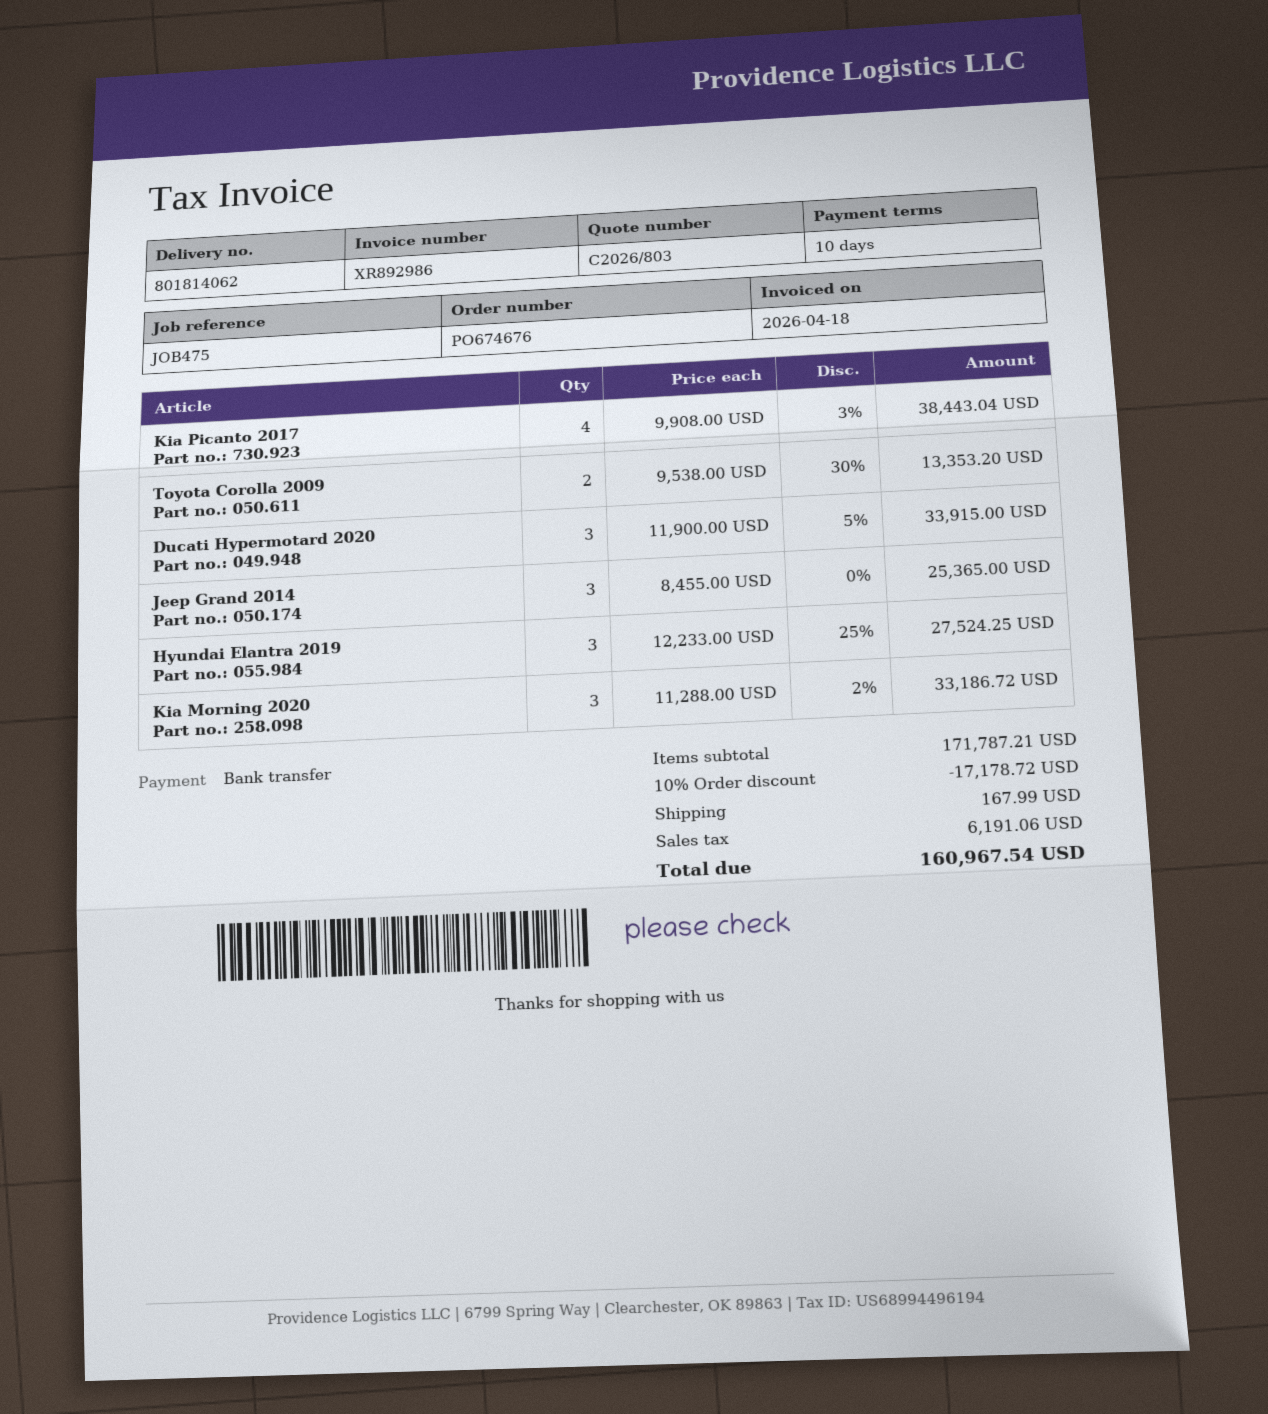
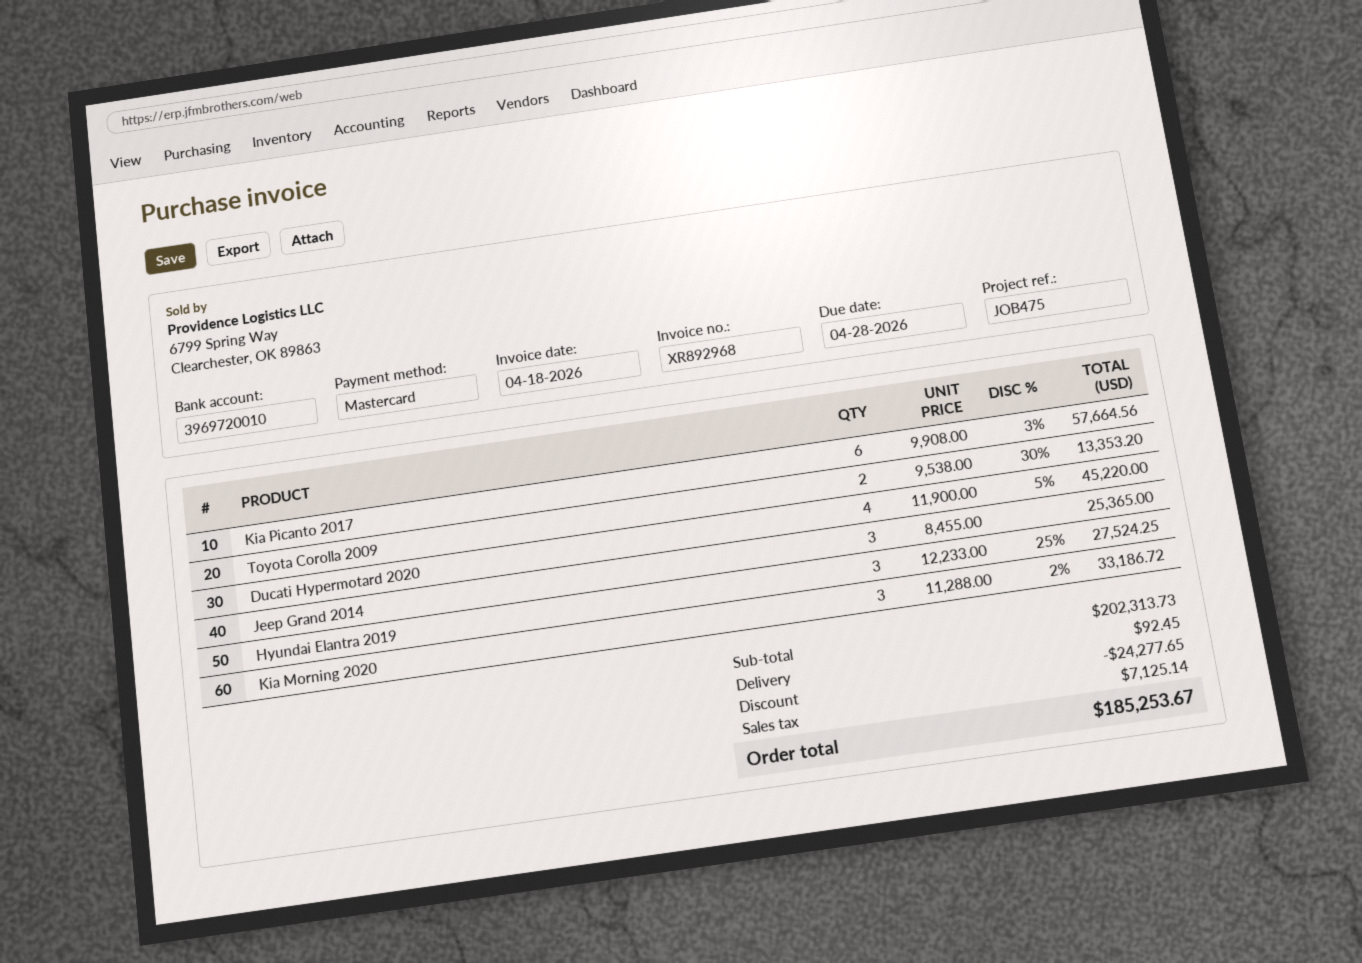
invoice number: XR892986 -> XR892968
payment method: bank transfer -> Mastercard
Kia Picanto 2017: 4 x 9908.00 - 3% = 38443.04 -> 6 x 9908.00 - 3% = 57664.56
Ducati Hypermotard 2020: 3 x 11900.00 - 5% = 33915.00 -> 4 x 11900.00 - 5% = 45220.00
subtotal: 171787.21 -> 202313.73
discount: 17178.72 -> 24277.65
shipping: 167.99 -> 92.45
tax: 6191.06 -> 7125.14
total: 160967.54 -> 185253.67

